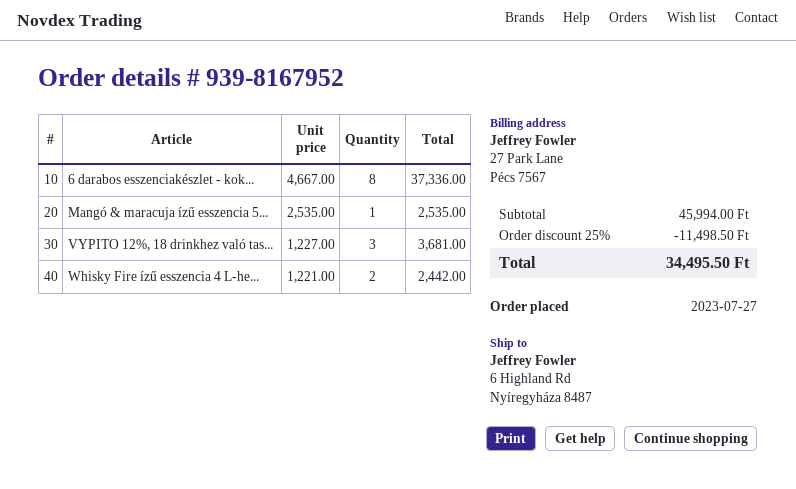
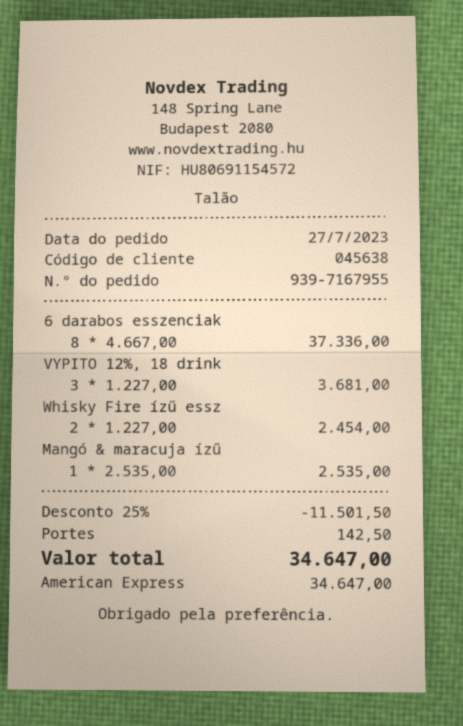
order number: 939-8167952 -> 939-7167955
Whisky Fire ízű esszencia 4 L-he...: 2 x 1221.00 = 2442.00 -> 2 x 1227.00 = 2454.00
discount: 25% = 11498.50 -> 25% = 11501.50
shipping: none -> 142.50
total: 34495.50 -> 34647.00

